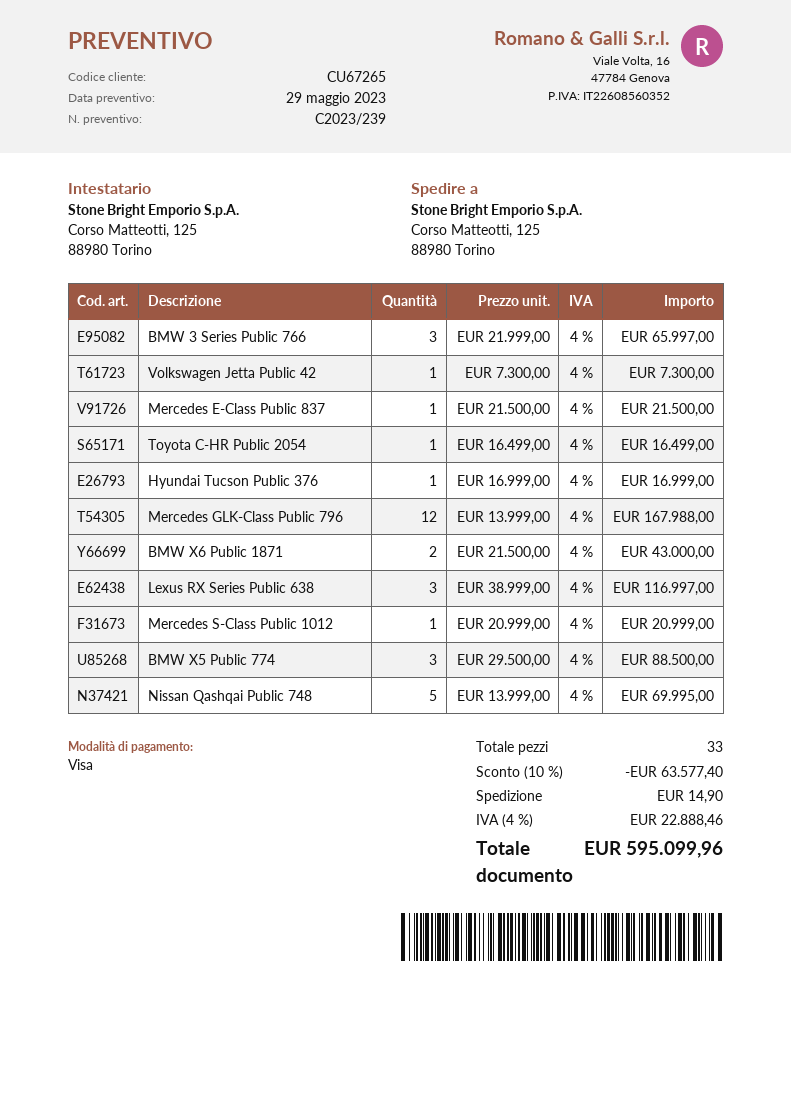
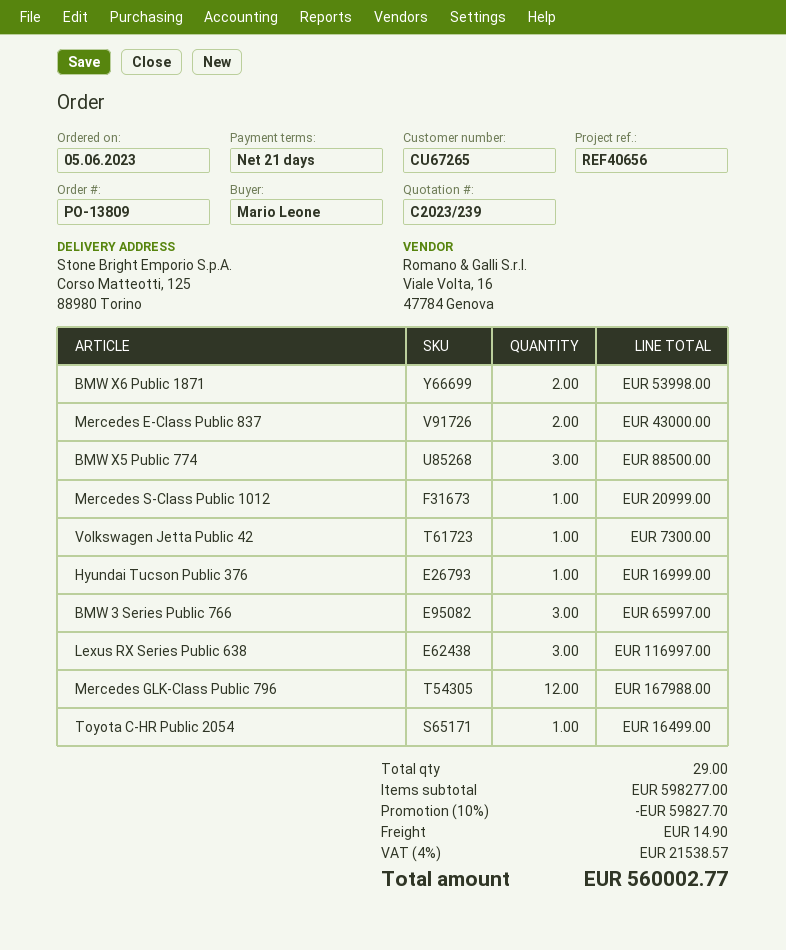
Mercedes E-Class Public 837: 1 for 21500.00 -> 2 for 43000.00
BMW X6 Public 1871: 2 for 43000.00 -> 2 for 53998.00
Nissan Qashqai Public 748: 5 for 69995.00 -> none
total quantity: 33 -> 29
discount: 10% = 63577.40 -> 10% = 59827.70
tax: 4% = 22888.46 -> 4% = 21538.57
total: 595099.96 -> 560002.77

